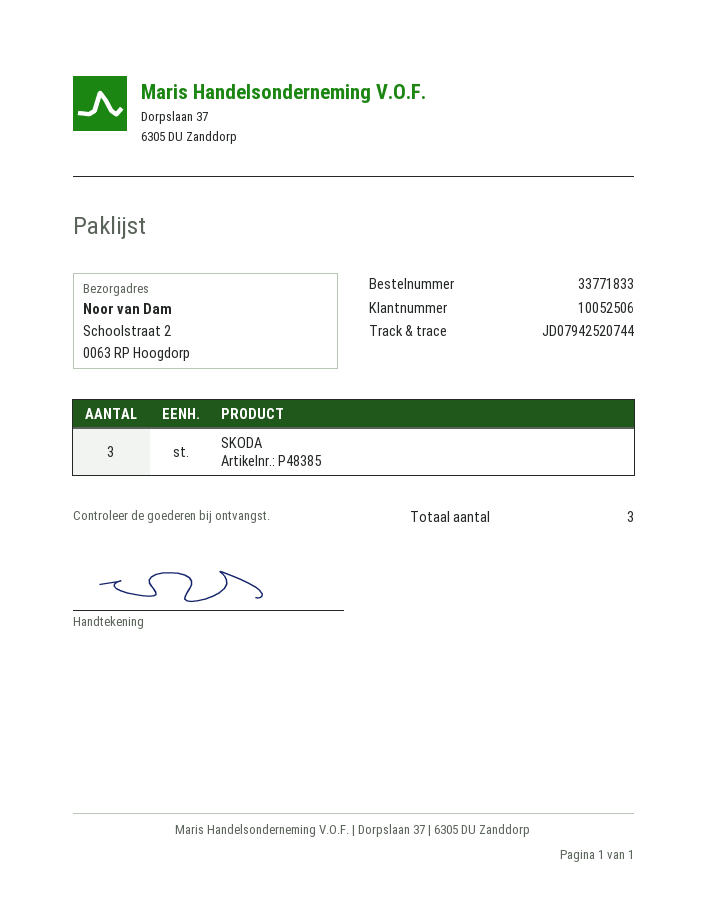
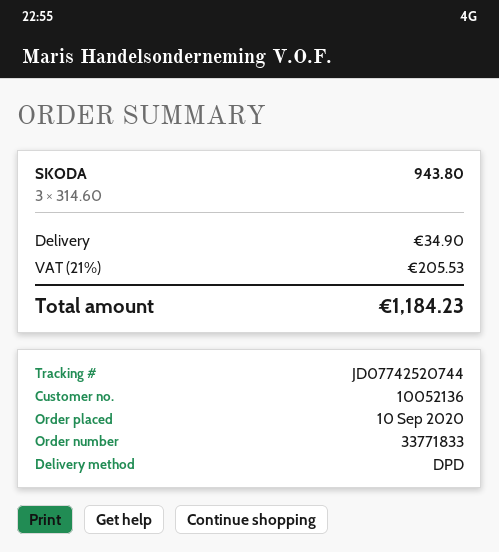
customer number: 10052506 -> 10052136
tracking number: JD07942520744 -> JD07742520744

